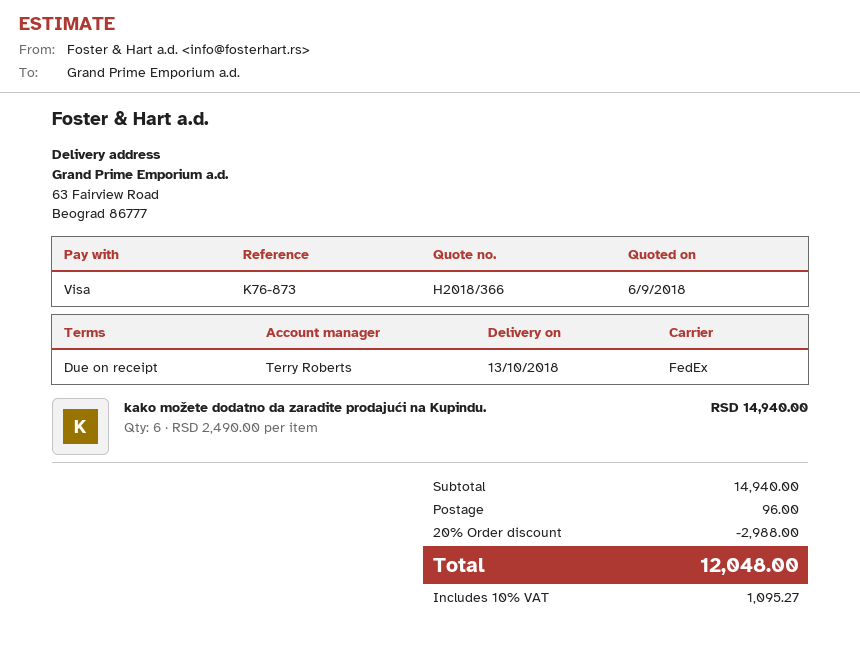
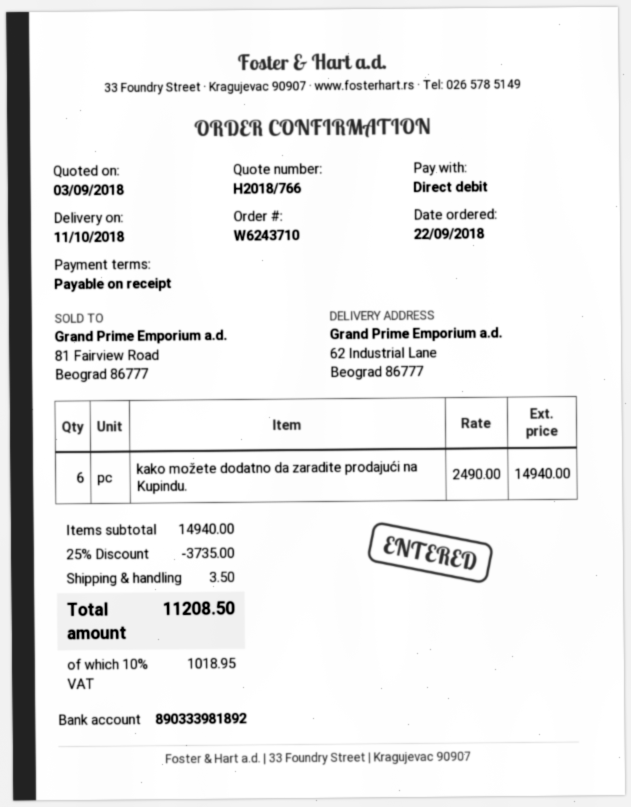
quote number: H2018/366 -> H2018/766
quote date: 2018-09-06 -> 2018-09-03
delivery date: 2018-10-13 -> 2018-10-11
payment method: Visa -> direct debit
ship to: 63 Fairview Road, Beograd 86777 -> 62 Industrial Lane, Beograd 86777
discount: 20% = 2988.00 -> 25% = 3735.00
shipping: 96.00 -> 3.50
tax: 10% = 1095.27 -> 10% = 1018.95
total: 12048.00 -> 11208.50

